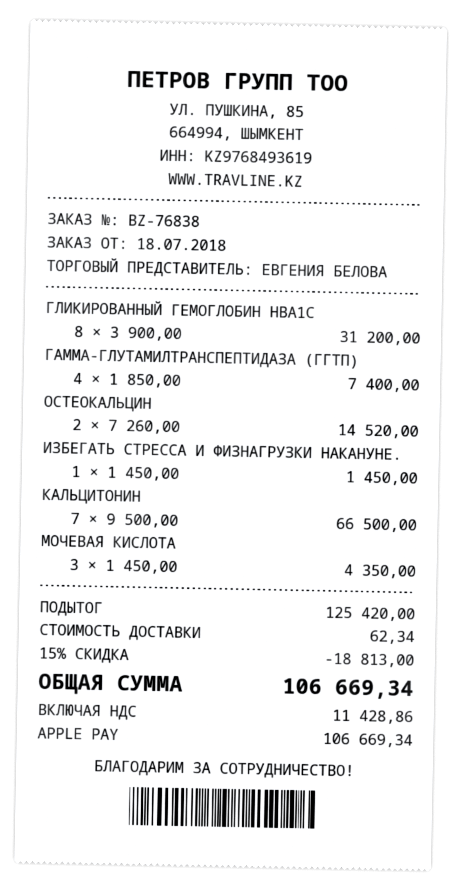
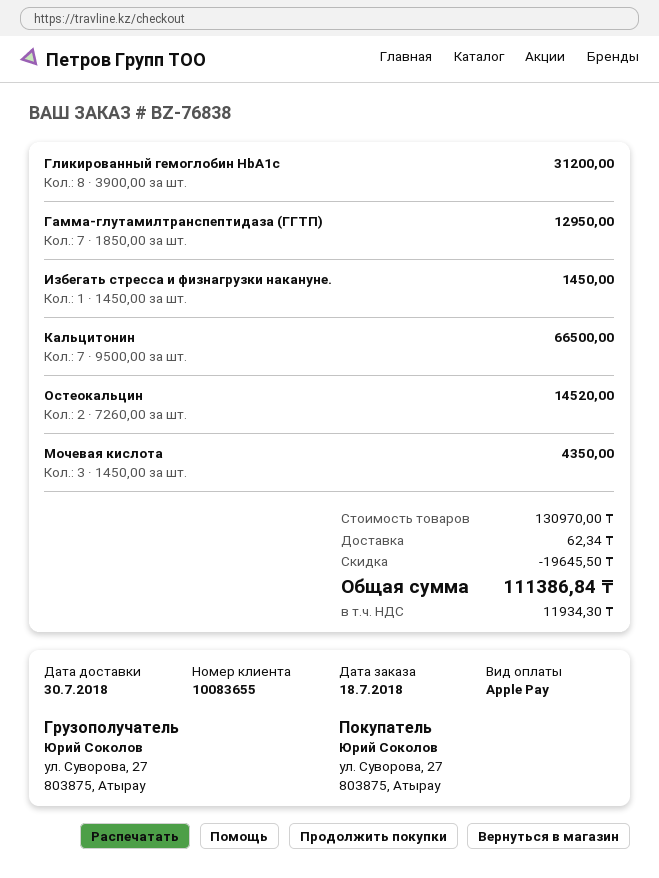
ГАММА-ГЛУТАМИЛТРАНСПЕПТИДАЗА (ГГТП): 4 x 1850.00 = 7400.00 -> 7 x 1850.00 = 12950.00
subtotal: 125420.00 -> 130970.00
discount: 18813.00 -> 19645.50
tax: 11428.86 -> 11934.30
total: 106669.34 -> 111386.84

